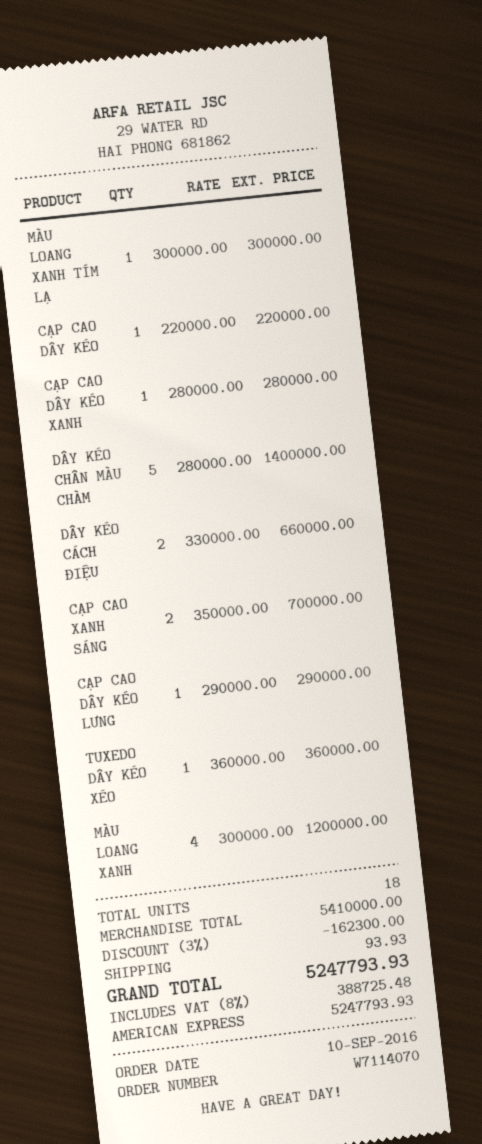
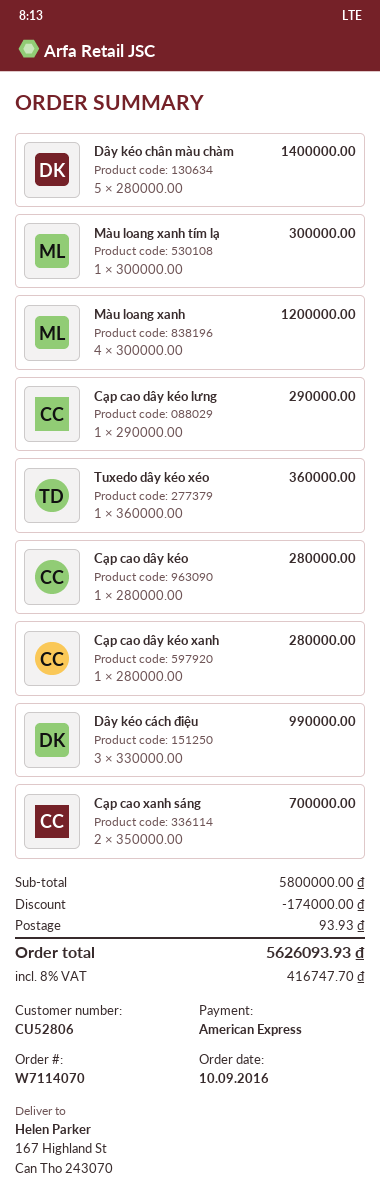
CẠP CAO DÂY KÉO: 1 x 220000.00 = 220000.00 -> 1 x 280000.00 = 280000.00
DÂY KÉO CÁCH ĐIỆU: 2 x 330000.00 = 660000.00 -> 3 x 330000.00 = 990000.00
subtotal: 5410000.00 -> 5800000.00
discount: 162300.00 -> 174000.00
tax: 8% = 388725.48 -> 8% = 416747.70
total: 5247793.93 -> 5626093.93

